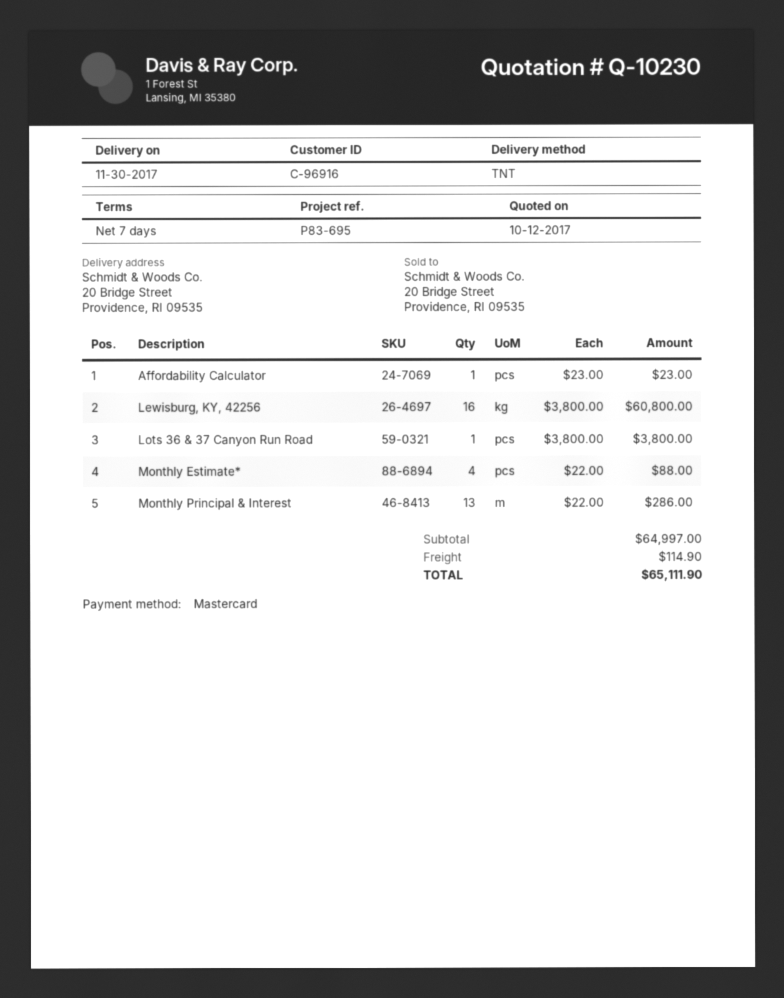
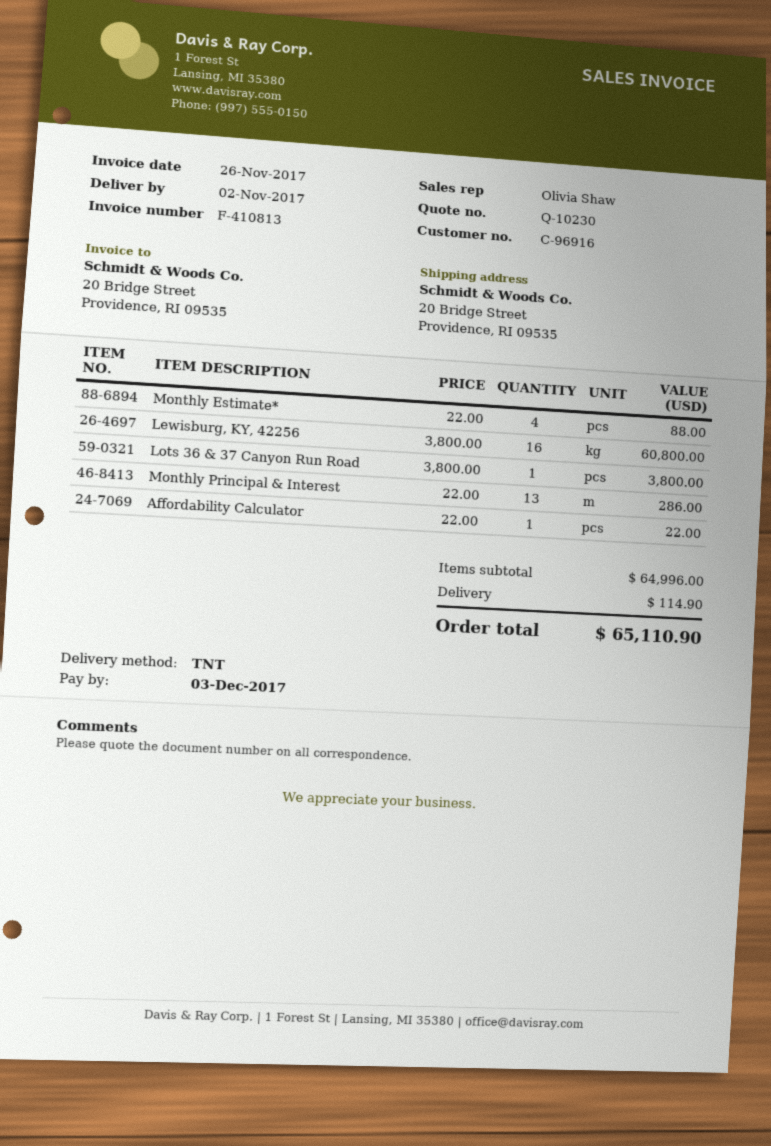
delivery date: 2017-11-30 -> 2017-11-02
Affordability Calculator: 1 x 23.00 = 23.00 -> 1 x 22.00 = 22.00
subtotal: 64997.00 -> 64996.00
total: 65111.90 -> 65110.90

